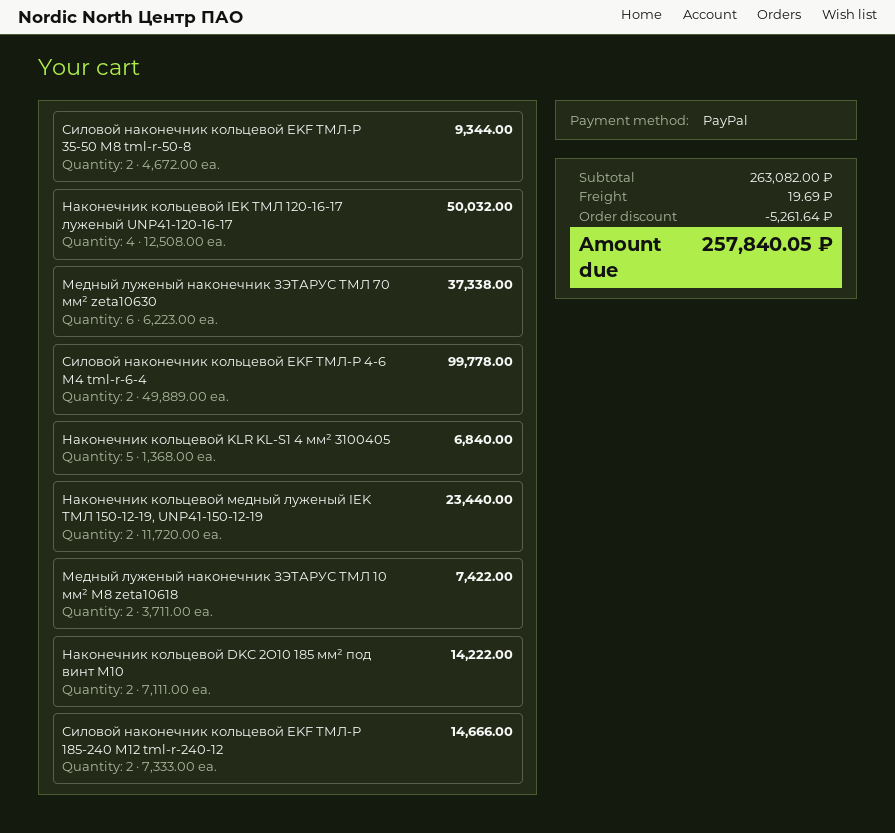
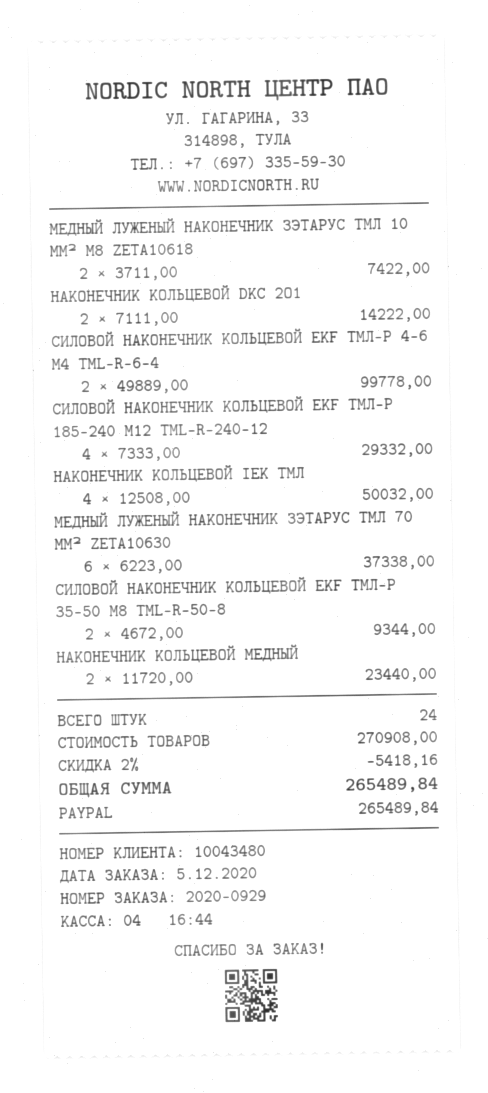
Наконечник кольцевой KLR KL-S1 4 мм² 3100405: 5 x 1368.00 = 6840.00 -> none
Силовой наконечник кольцевой EKF ТМЛ-Р 185-240 М12 tml-r-240-12: 2 x 7333.00 = 14666.00 -> 4 x 7333.00 = 29332.00
subtotal: 263082.00 -> 270908.00
discount: 5261.64 -> 5418.16
shipping: 19.69 -> none
total: 257840.05 -> 265489.84

